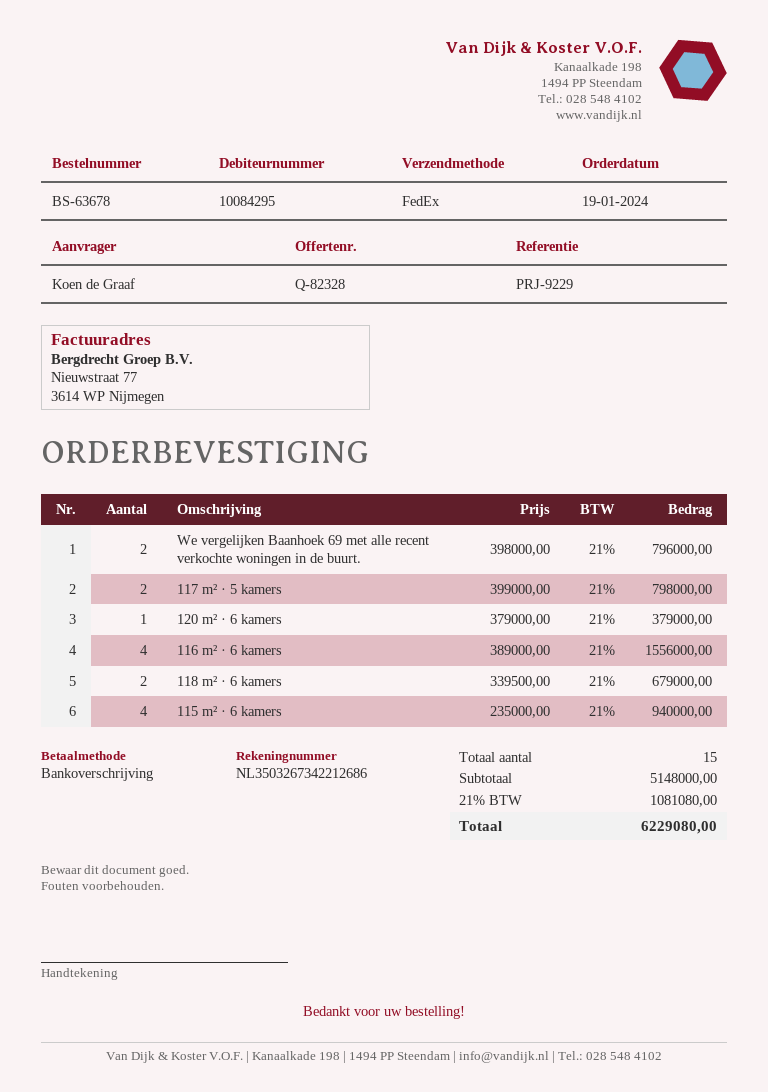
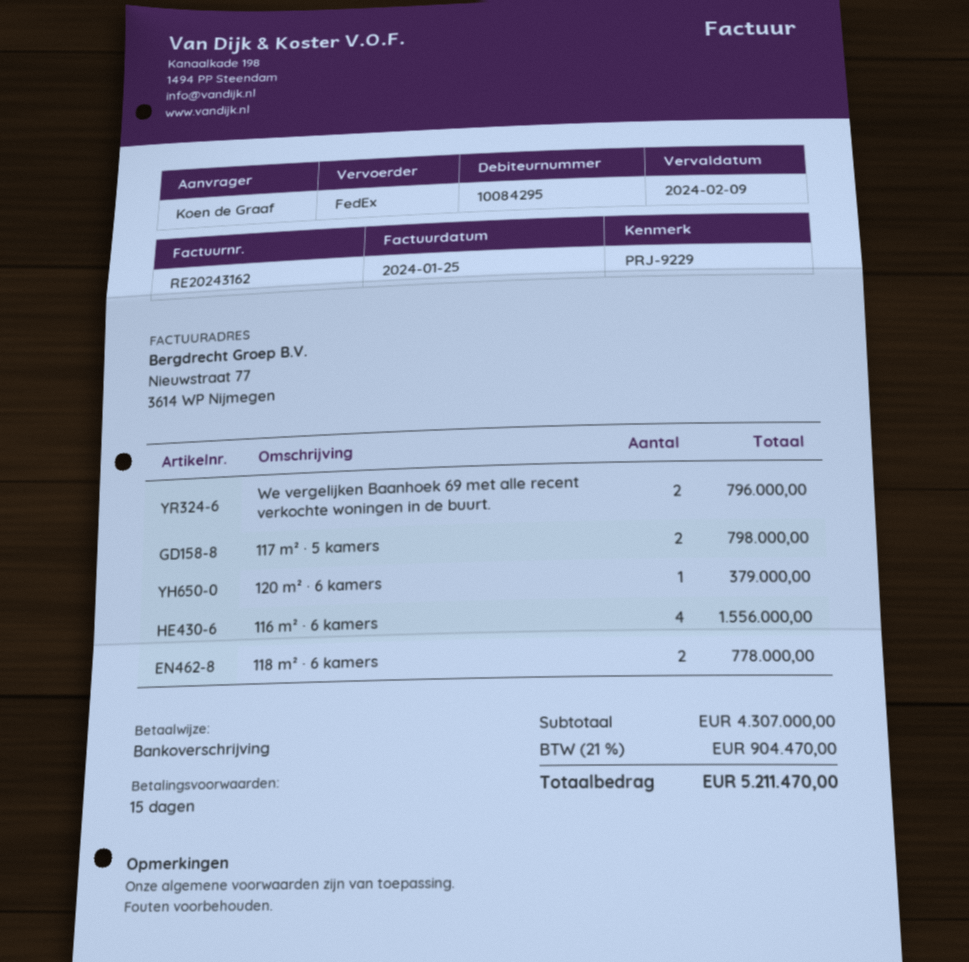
118 m² · 6 kamers: 2 for 679000.00 -> 2 for 778000.00
115 m² · 6 kamers: 4 for 940000.00 -> none
subtotal: 5148000.00 -> 4307000.00
tax: 21% = 1081080.00 -> 21% = 904470.00
total: 6229080.00 -> 5211470.00

